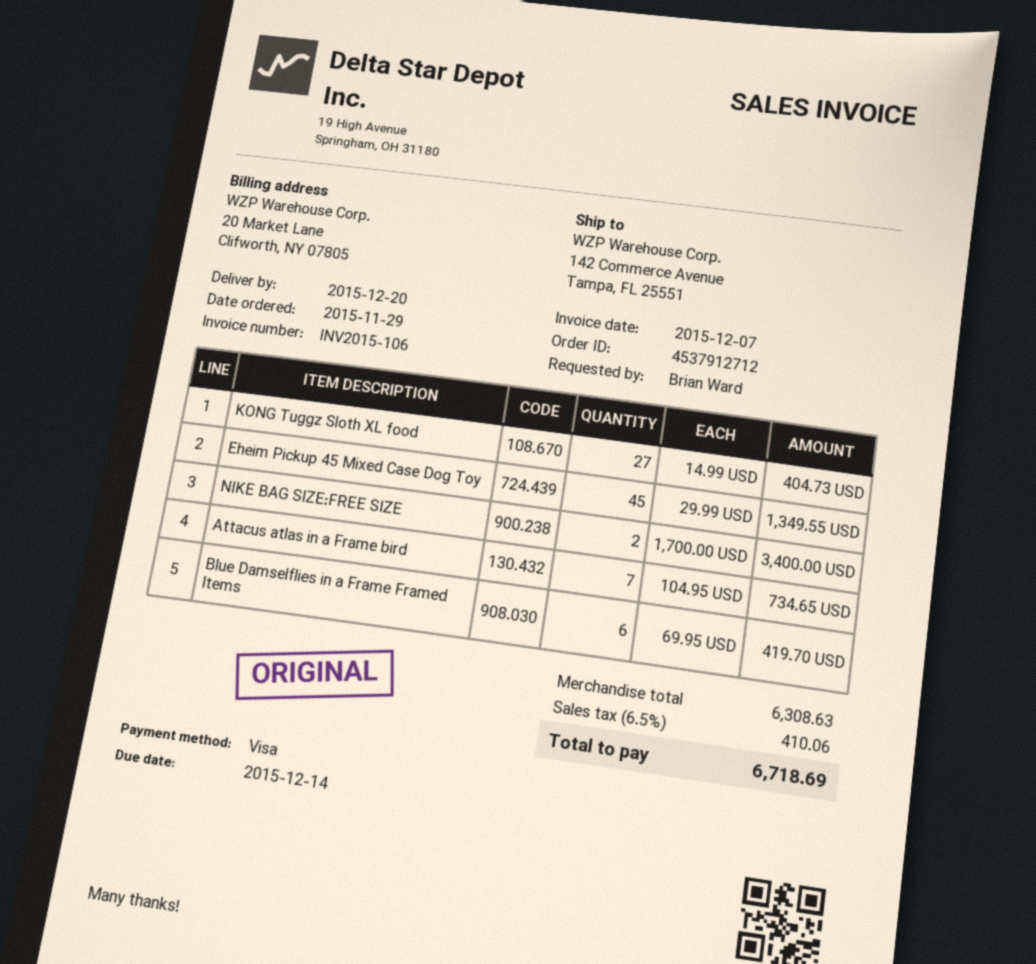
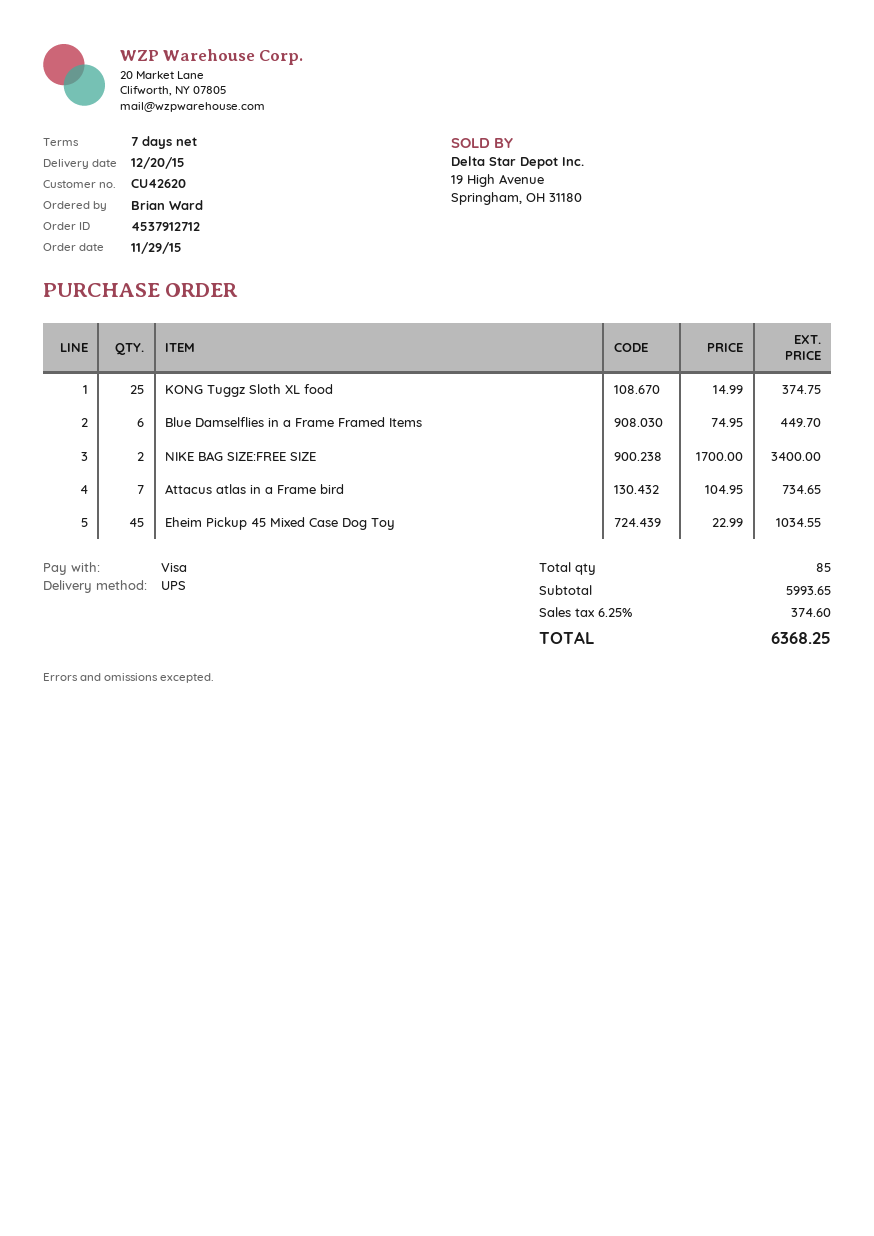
KONG Tuggz Sloth XL food: 27 x 14.99 = 404.73 -> 25 x 14.99 = 374.75
Eheim Pickup 45 Mixed Case Dog Toy: 45 x 29.99 = 1349.55 -> 45 x 22.99 = 1034.55
Blue Damselflies in a Frame Framed Items: 6 x 69.95 = 419.70 -> 6 x 74.95 = 449.70
subtotal: 6308.63 -> 5993.65
tax: 6.5% = 410.06 -> 6.25% = 374.60
total: 6718.69 -> 6368.25

